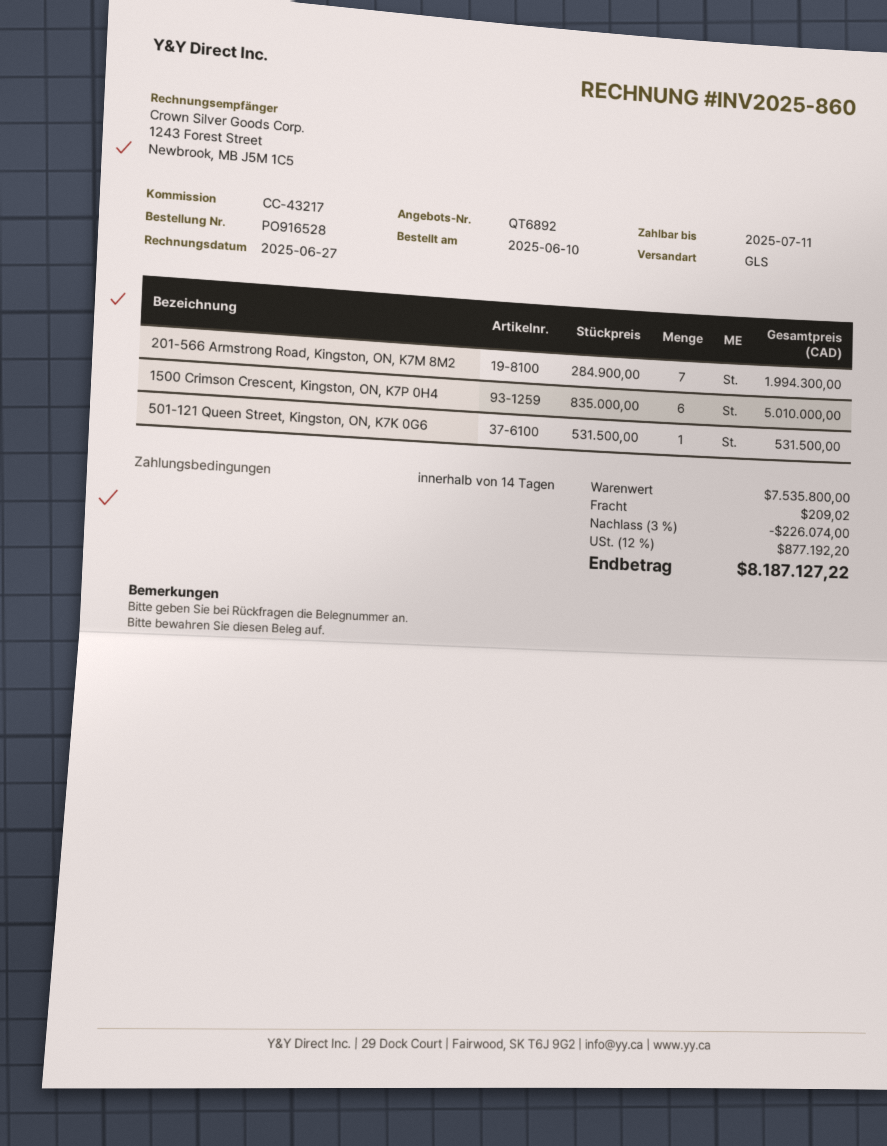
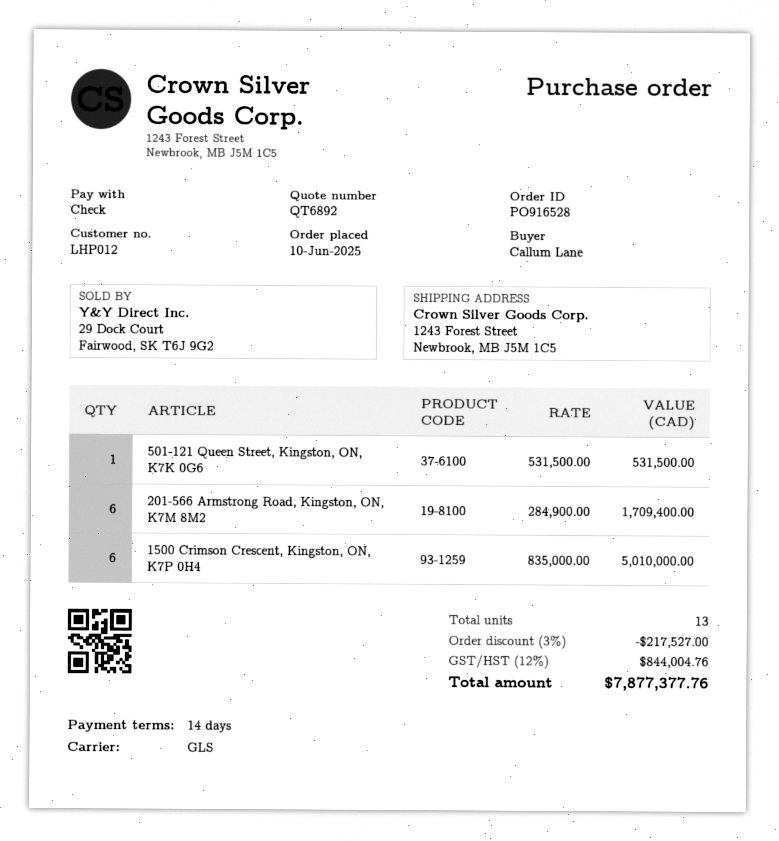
201-566 Armstrong Road, Kingston, ON, K7M 8M2: 7 x 284900.00 = 1994300.00 -> 6 x 284900.00 = 1709400.00
discount: 3% = 226074.00 -> 3% = 217527.00
shipping: 209.02 -> none
tax: 12% = 877192.20 -> 12% = 844004.76
total: 8187127.22 -> 7877377.76

